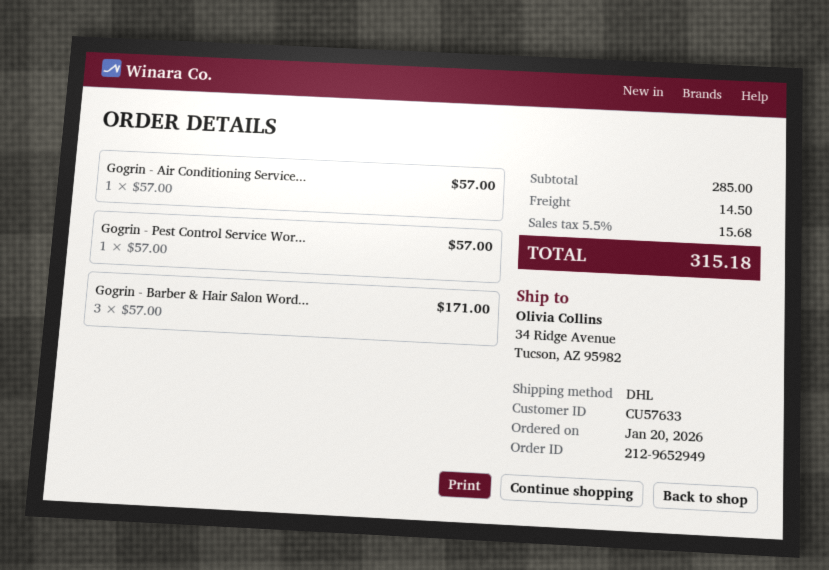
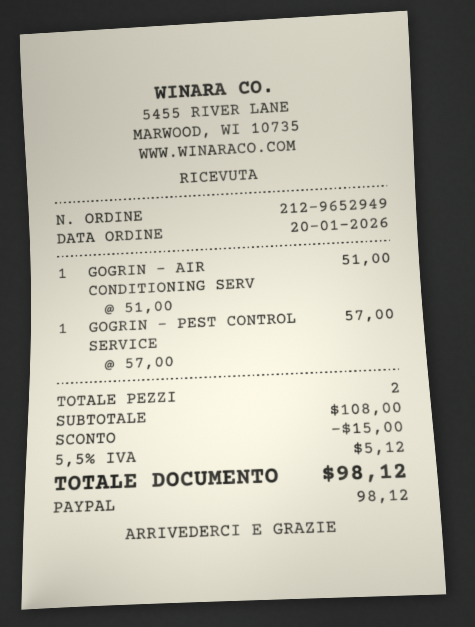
Gogrin - Air Conditioning Service...: 1 x 57.00 = 57.00 -> 1 x 51.00 = 51.00
Gogrin - Barber & Hair Salon Word...: 3 x 57.00 = 171.00 -> none
subtotal: 285.00 -> 108.00
discount: none -> 15.00
shipping: 14.50 -> none
tax: 5.5% = 15.68 -> 5.5% = 5.12
total: 315.18 -> 98.12

